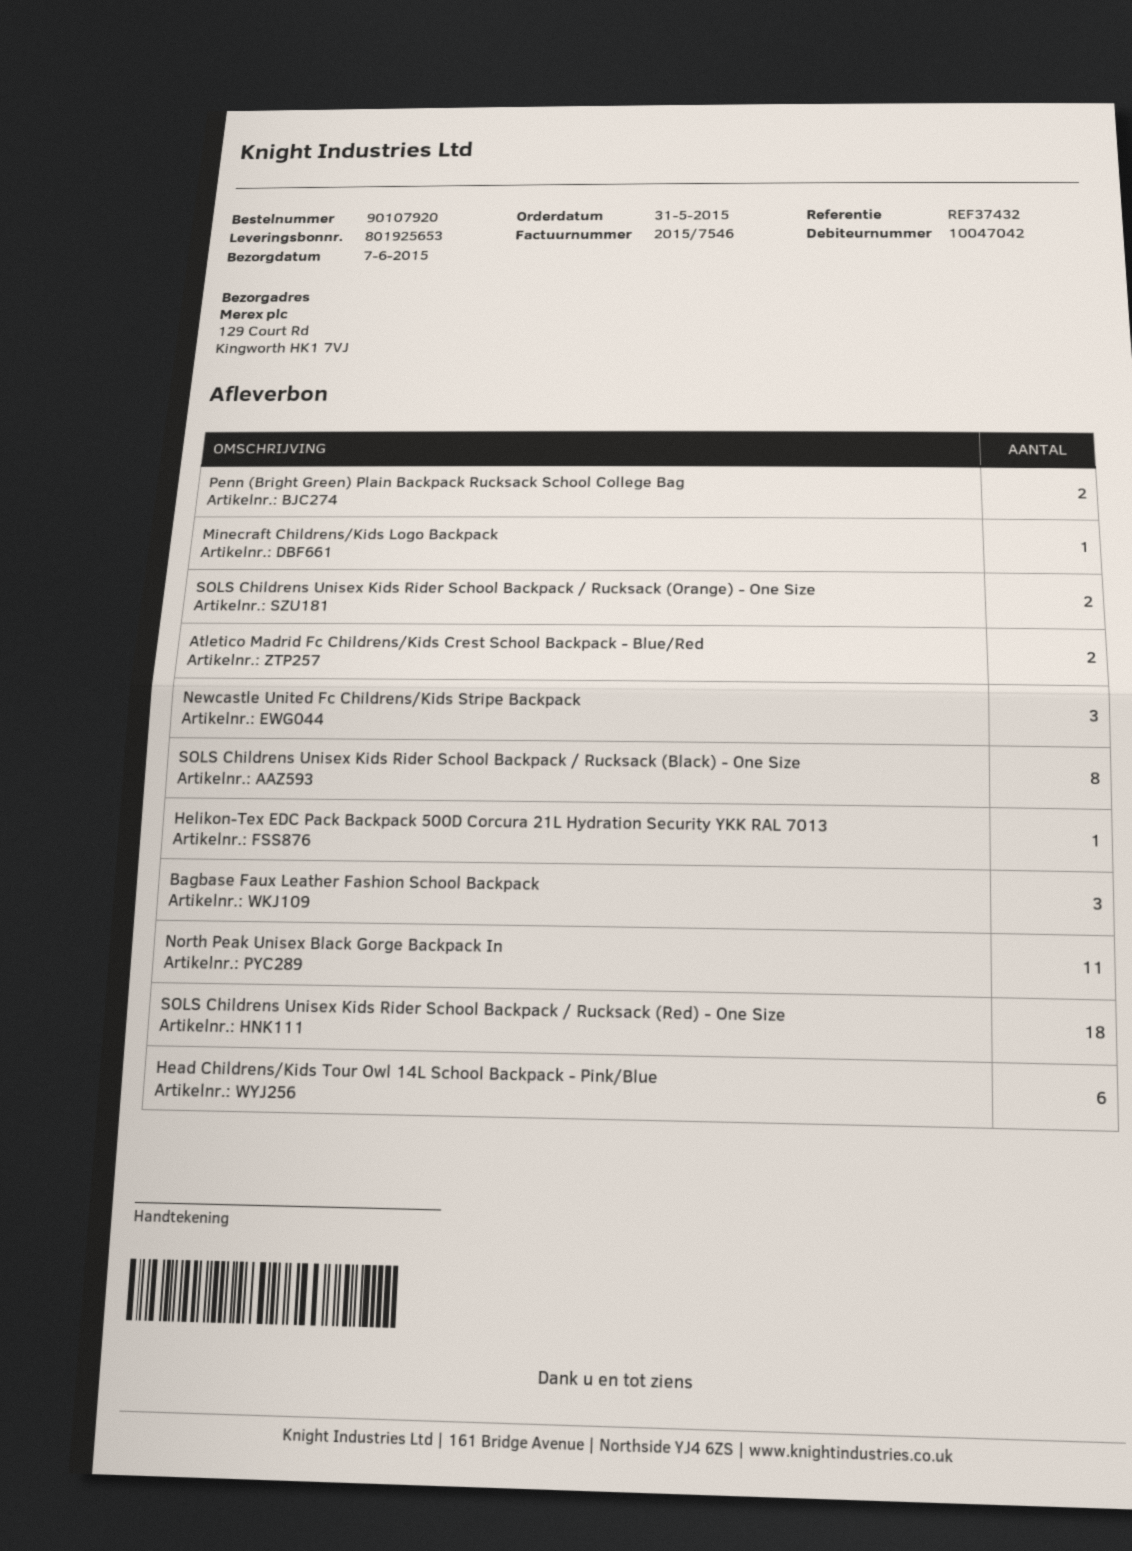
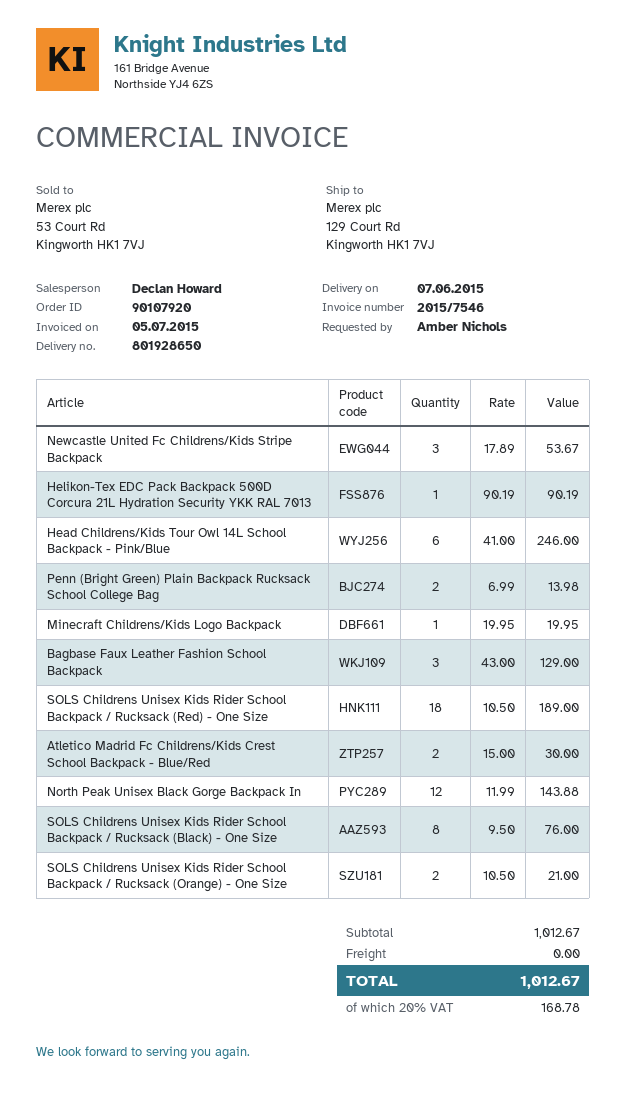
delivery note number: 801925653 -> 801928650
North Peak Unisex Black Gorge Backpack In: 11 -> 12

